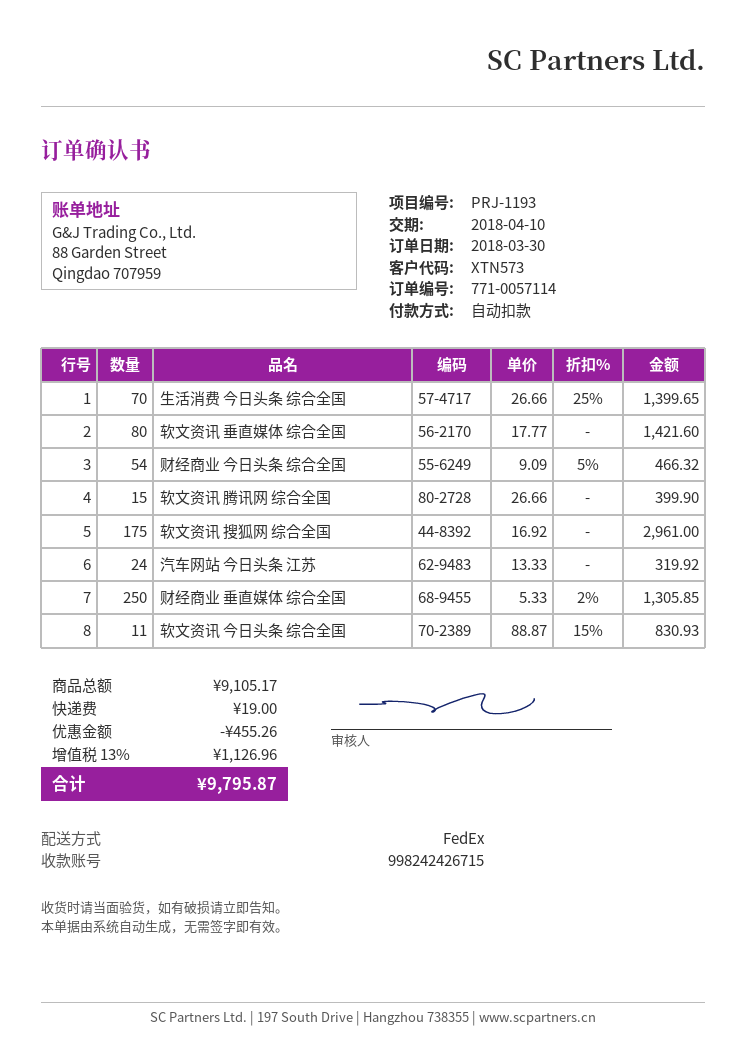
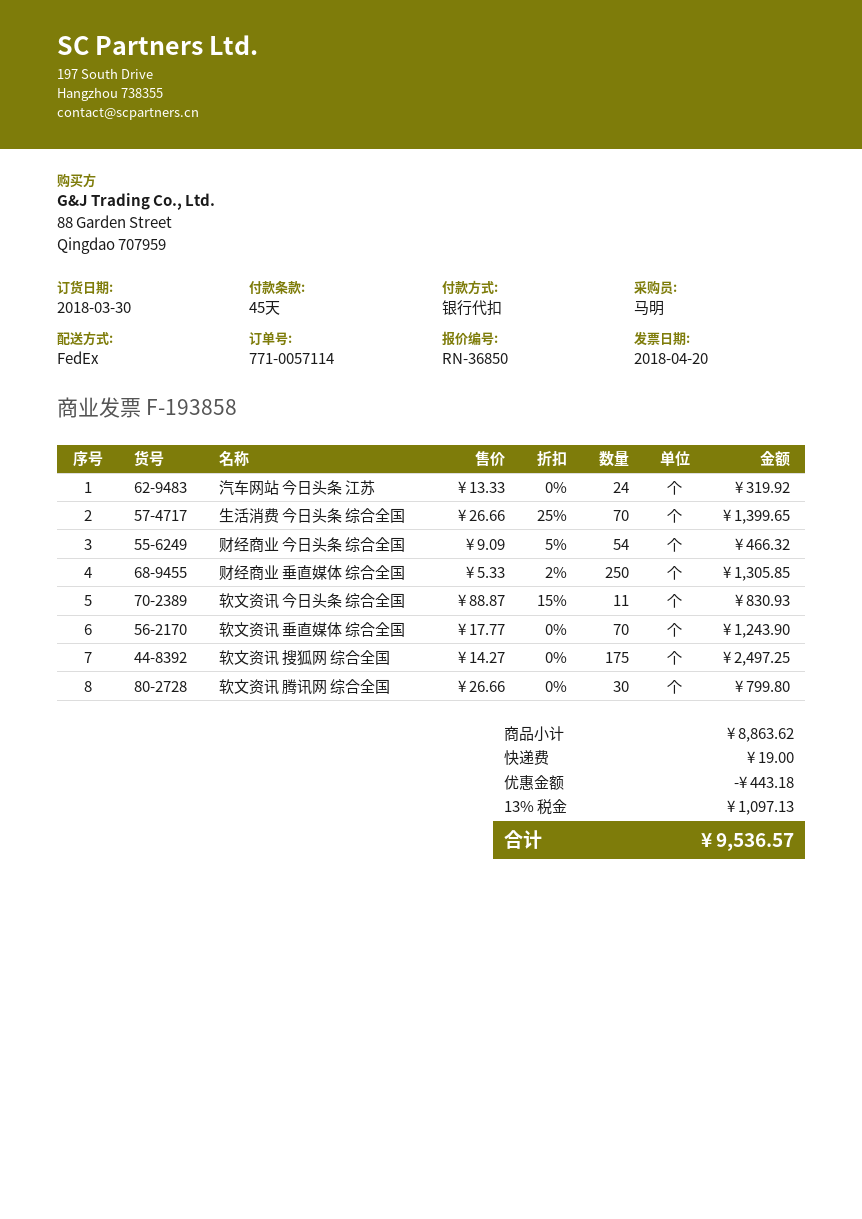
软文资讯 垂直媒体 综合全国: 80 x 17.77 = 1421.60 -> 70 x 17.77 = 1243.90
软文资讯 腾讯网 综合全国: 15 x 26.66 = 399.90 -> 30 x 26.66 = 799.80
软文资讯 搜狐网 综合全国: 175 x 16.92 = 2961.00 -> 175 x 14.27 = 2497.25
subtotal: 9105.17 -> 8863.62
discount: 455.26 -> 443.18
tax: 13% = 1126.96 -> 13% = 1097.13
total: 9795.87 -> 9536.57

